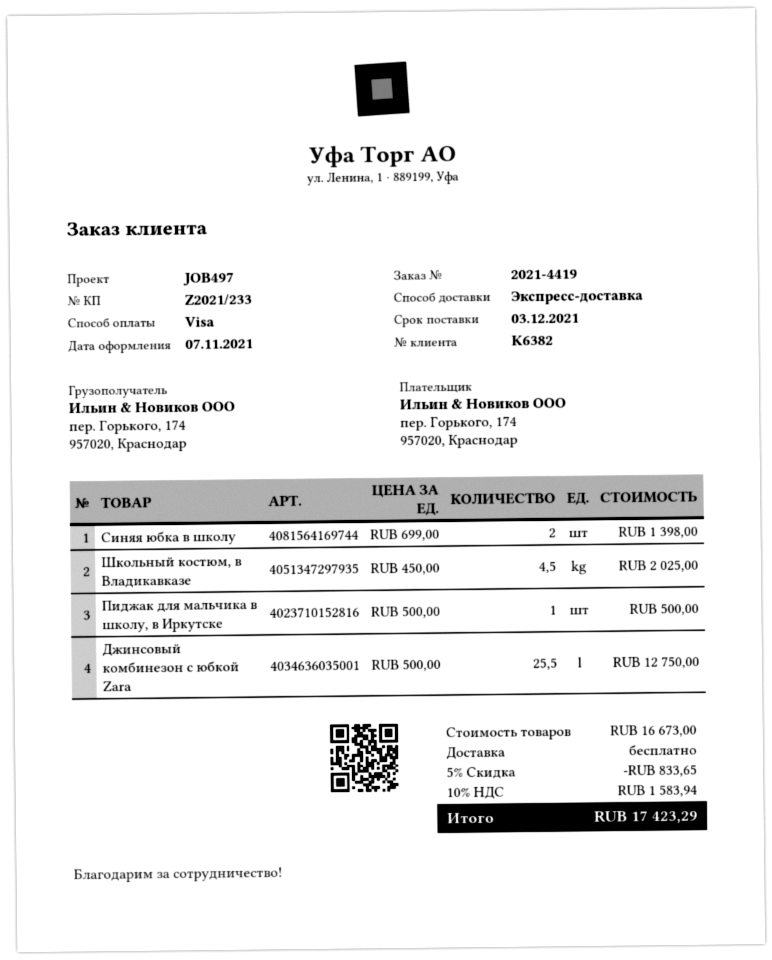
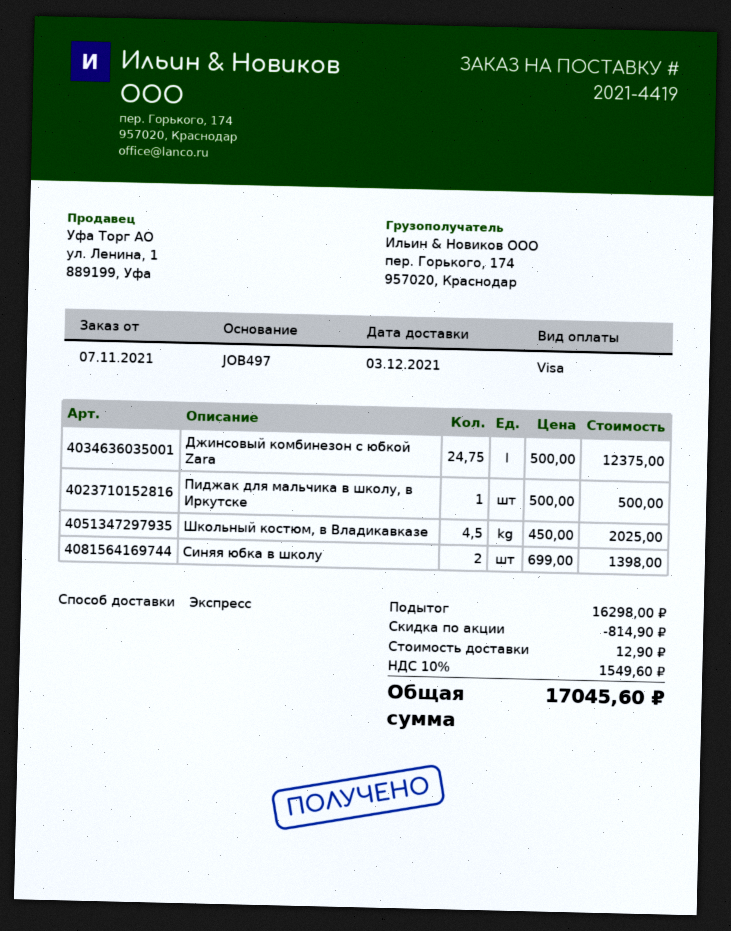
Джинсовый комбинезон с юбкой Zara: 25.5 x 500.00 = 12750.00 -> 24.75 x 500.00 = 12375.00
subtotal: 16673.00 -> 16298.00
discount: 833.65 -> 814.90
shipping: 0.00 -> 12.90
tax: 10% = 1583.94 -> 10% = 1549.60
total: 17423.29 -> 17045.60

